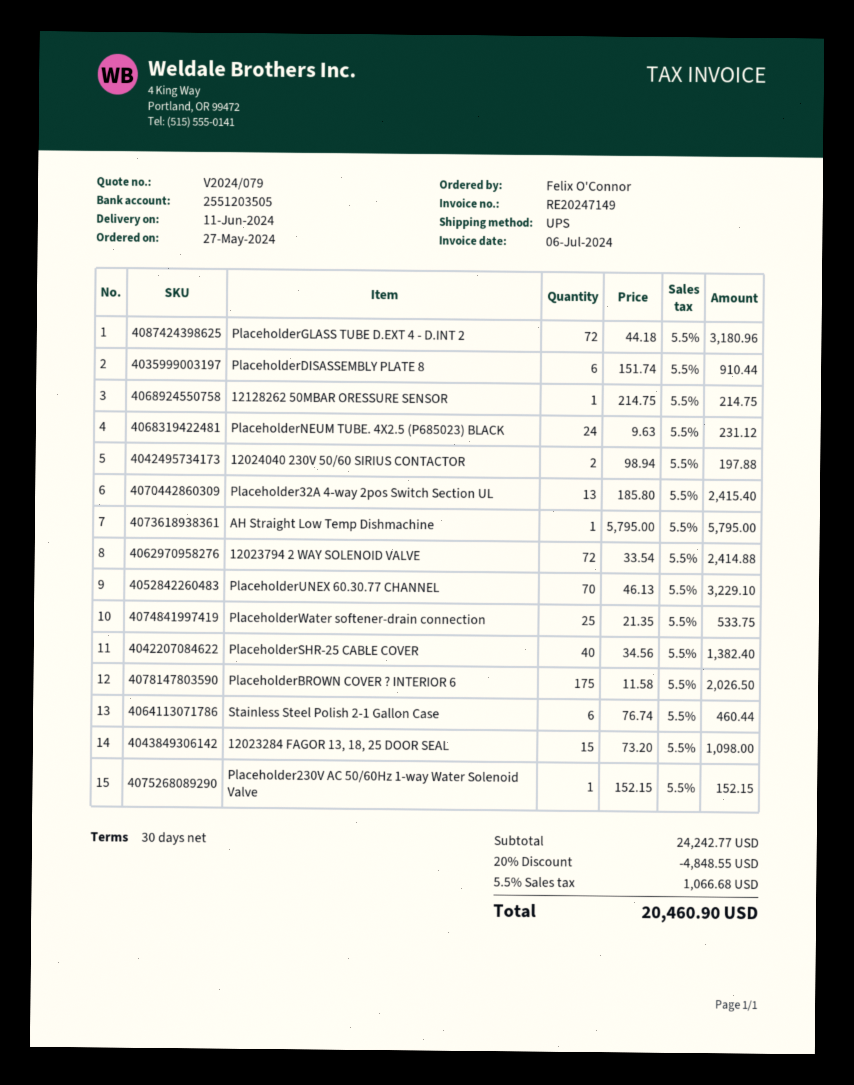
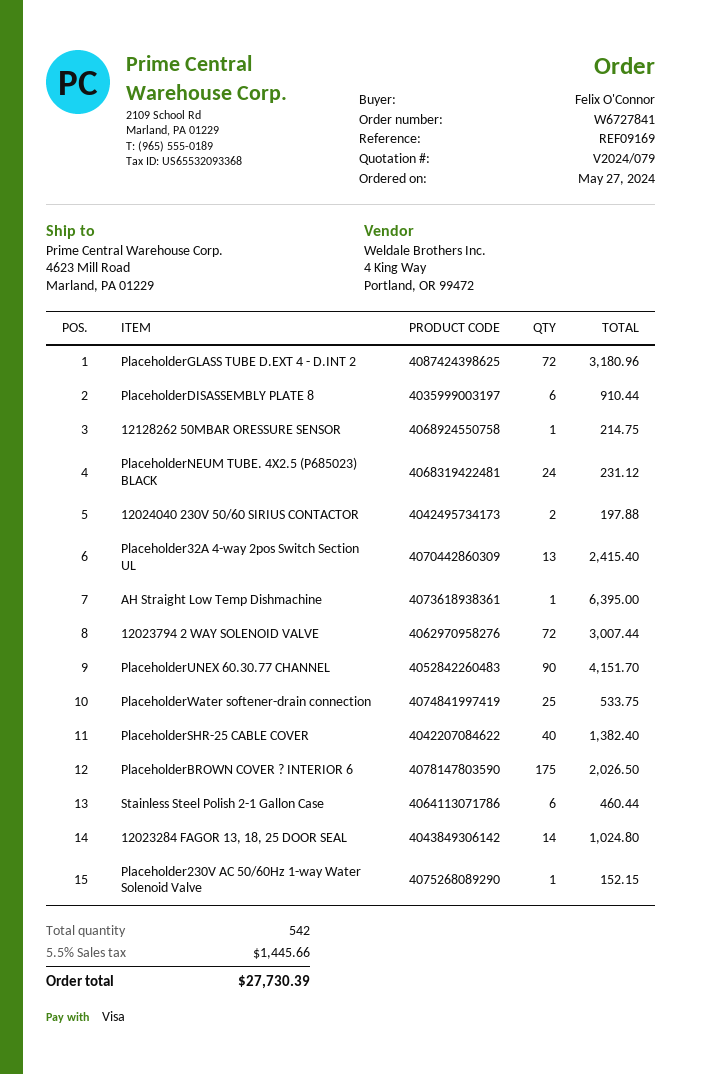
AH Straight Low Temp Dishmachine: 1 for 5795.00 -> 1 for 6395.00
12023794 2 WAY SOLENOID VALVE: 72 for 2414.88 -> 72 for 3007.44
PlaceholderUNEX 60.30.77 CHANNEL: 70 for 3229.10 -> 90 for 4151.70
12023284 FAGOR 13, 18, 25 DOOR SEAL: 15 for 1098.00 -> 14 for 1024.80
discount: 20% = 4848.55 -> none
tax: 5.5% = 1066.68 -> 5.5% = 1445.66
total: 20460.90 -> 27730.39

